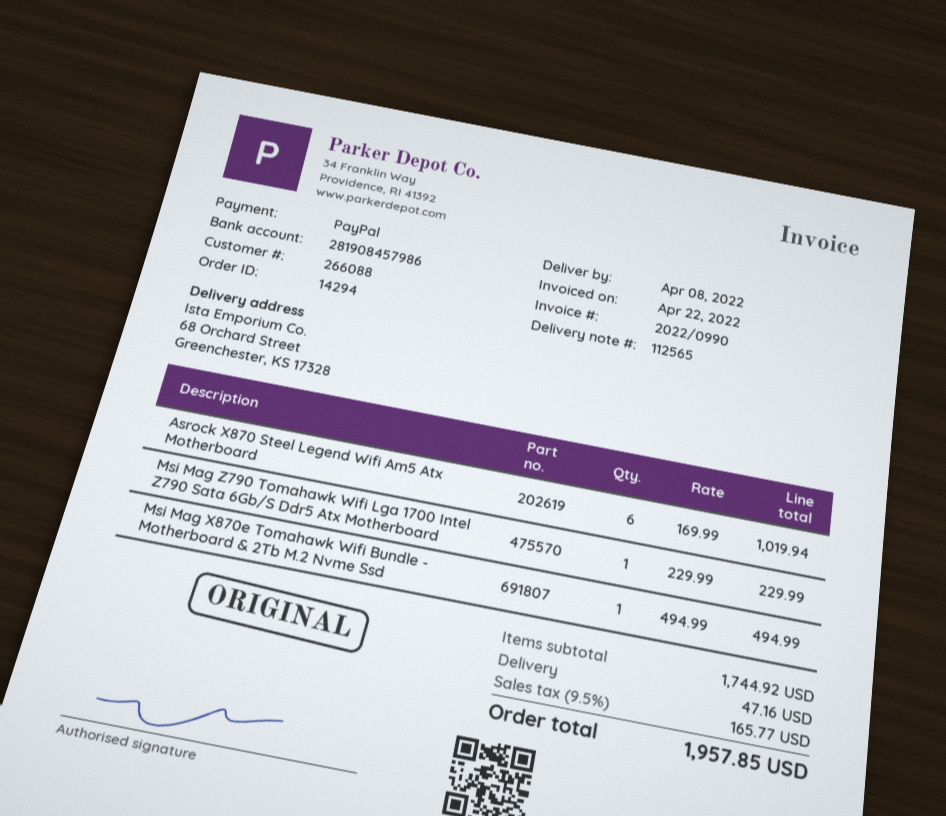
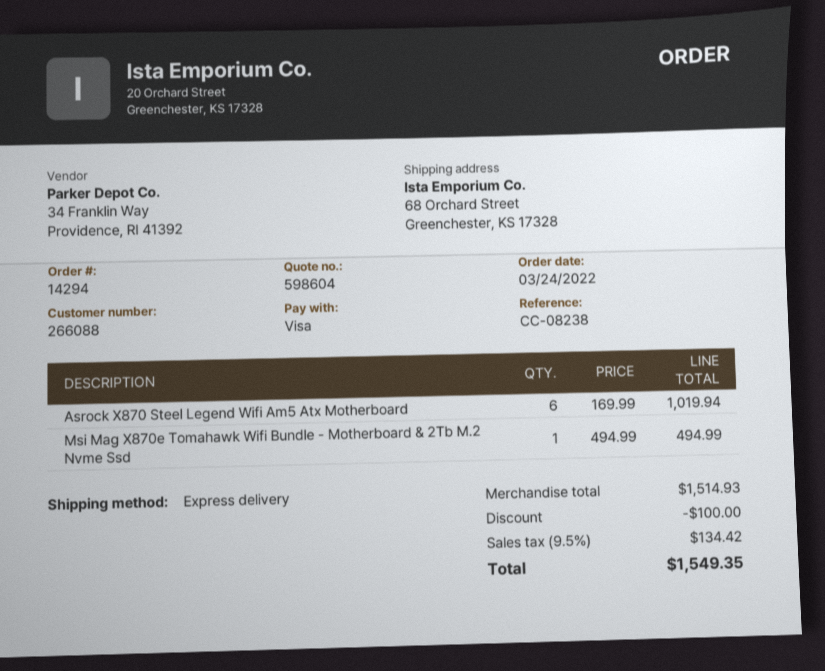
payment method: PayPal -> Visa
Msi Mag Z790 Tomahawk Wifi Lga 1700 Intel Z790 Sata 6Gb/S Ddr5 Atx Motherboard: 1 x 229.99 = 229.99 -> none
subtotal: 1744.92 -> 1514.93
discount: none -> 100.00
shipping: 47.16 -> none
tax: 9.5% = 165.77 -> 9.5% = 134.42
total: 1957.85 -> 1549.35

